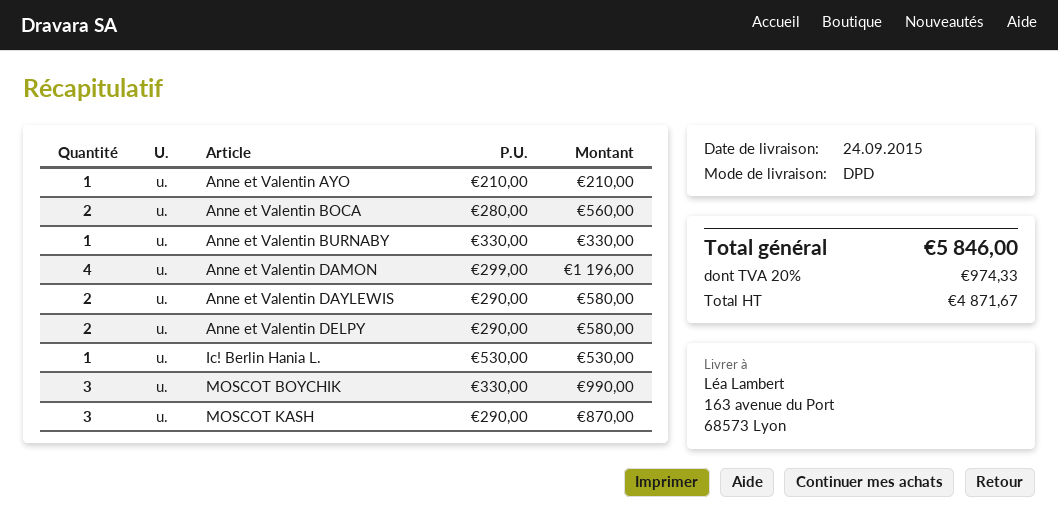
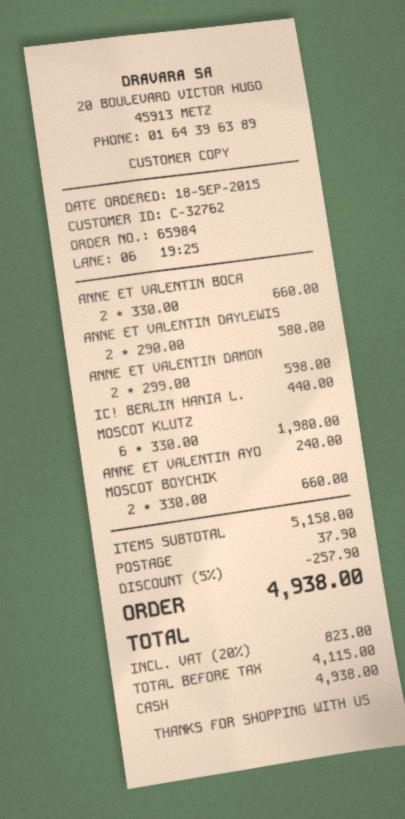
Anne et Valentin AYO: 1 x 210.00 = 210.00 -> 1 x 240.00 = 240.00
Anne et Valentin BOCA: 2 x 280.00 = 560.00 -> 2 x 330.00 = 660.00
Anne et Valentin BURNABY: 1 x 330.00 = 330.00 -> none
Anne et Valentin DAMON: 4 x 299.00 = 1196.00 -> 2 x 299.00 = 598.00
Anne et Valentin DELPY: 2 x 290.00 = 580.00 -> none
Ic! Berlin Hania L.: 1 x 530.00 = 530.00 -> 1 x 440.00 = 440.00
MOSCOT BOYCHIK: 3 x 330.00 = 990.00 -> 2 x 330.00 = 660.00
MOSCOT KASH: 3 x 290.00 = 870.00 -> none
MOSCOT KLUTZ: none -> 6 x 330.00 = 1980.00
discount: none -> 5% = 257.90
shipping: none -> 37.90
net: 4871.67 -> 4115.00
tax: 20% = 974.33 -> 20% = 823.00
total: 5846.00 -> 4938.00

